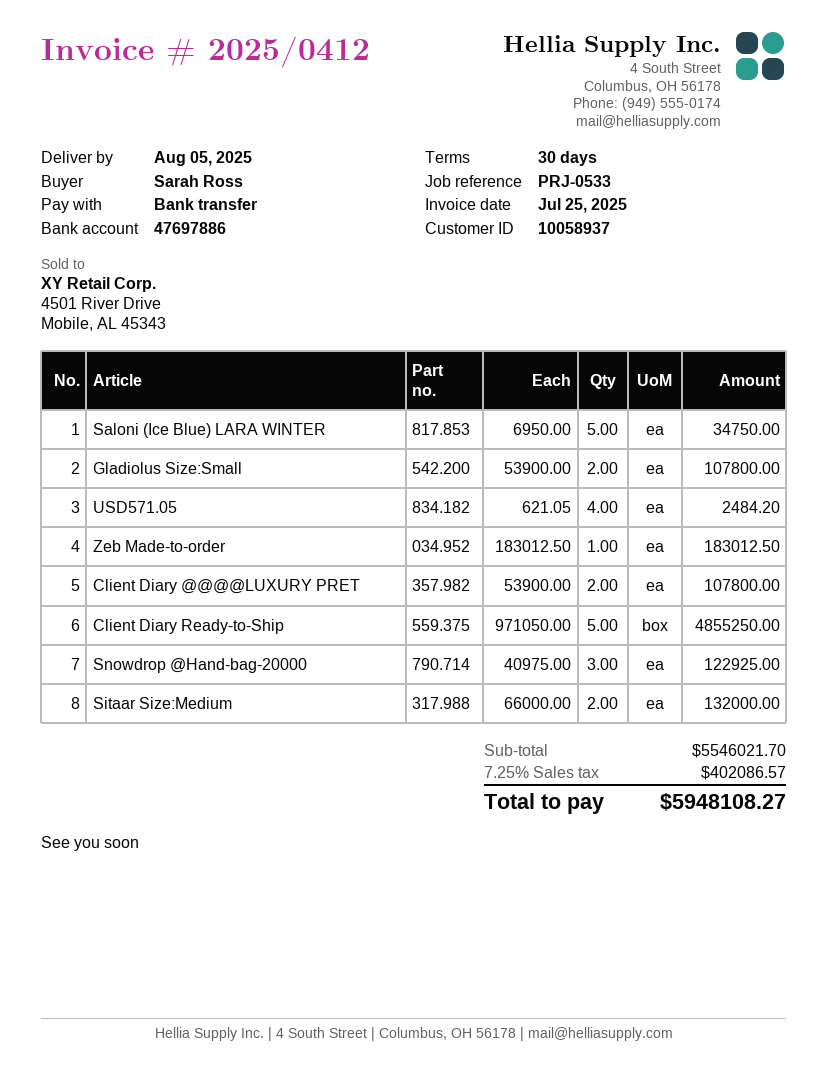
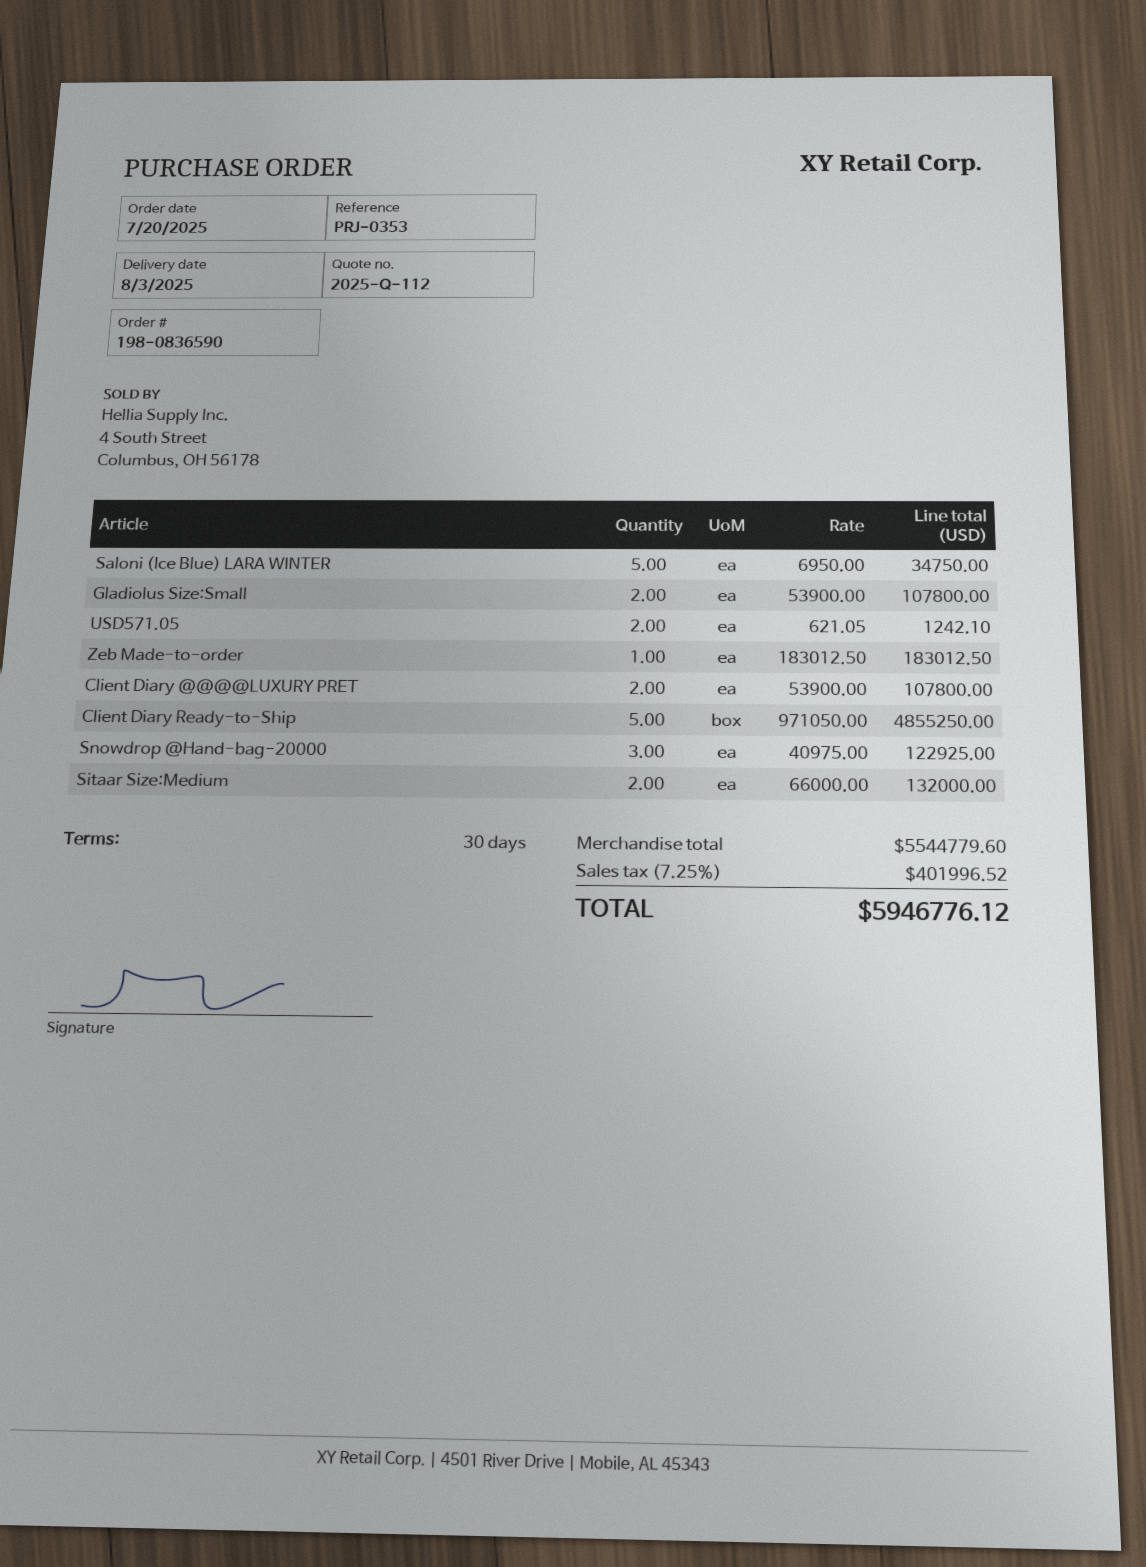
delivery date: 2025-08-05 -> 2025-08-03
reference: PRJ-0533 -> PRJ-0353
USD571.05: 4 x 621.05 = 2484.20 -> 2 x 621.05 = 1242.10
subtotal: 5546021.70 -> 5544779.60
tax: 7.25% = 402086.57 -> 7.25% = 401996.52
total: 5948108.27 -> 5946776.12

